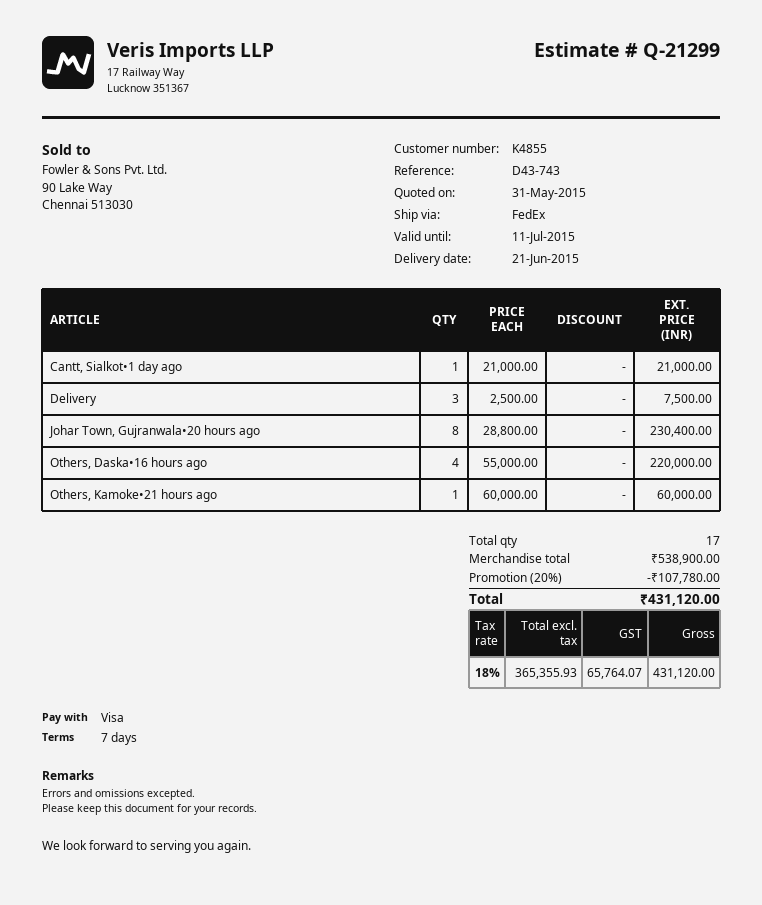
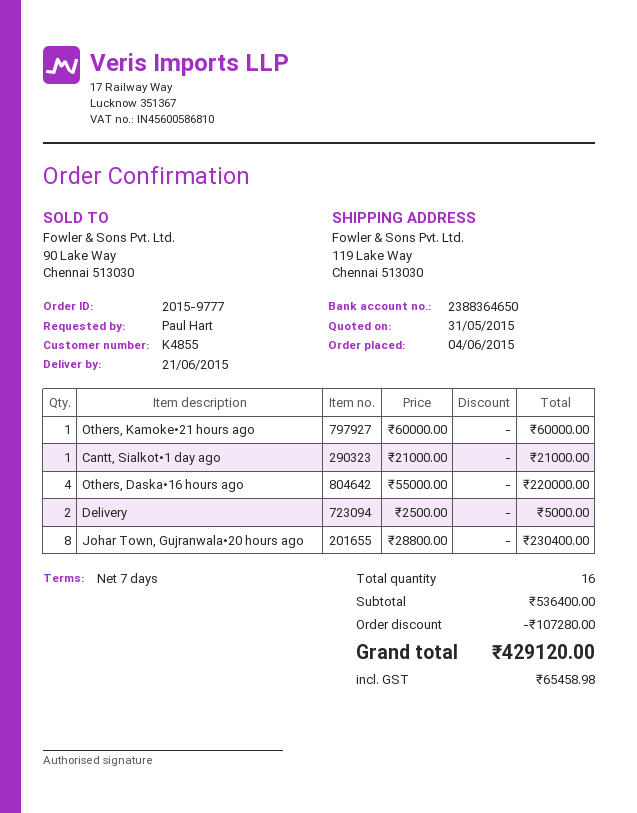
Delivery: 3 x 2500.00 = 7500.00 -> 2 x 2500.00 = 5000.00
total quantity: 17 -> 16
subtotal: 538900.00 -> 536400.00
discount: 107780.00 -> 107280.00
tax: 65764.07 -> 65458.98
total: 431120.00 -> 429120.00

